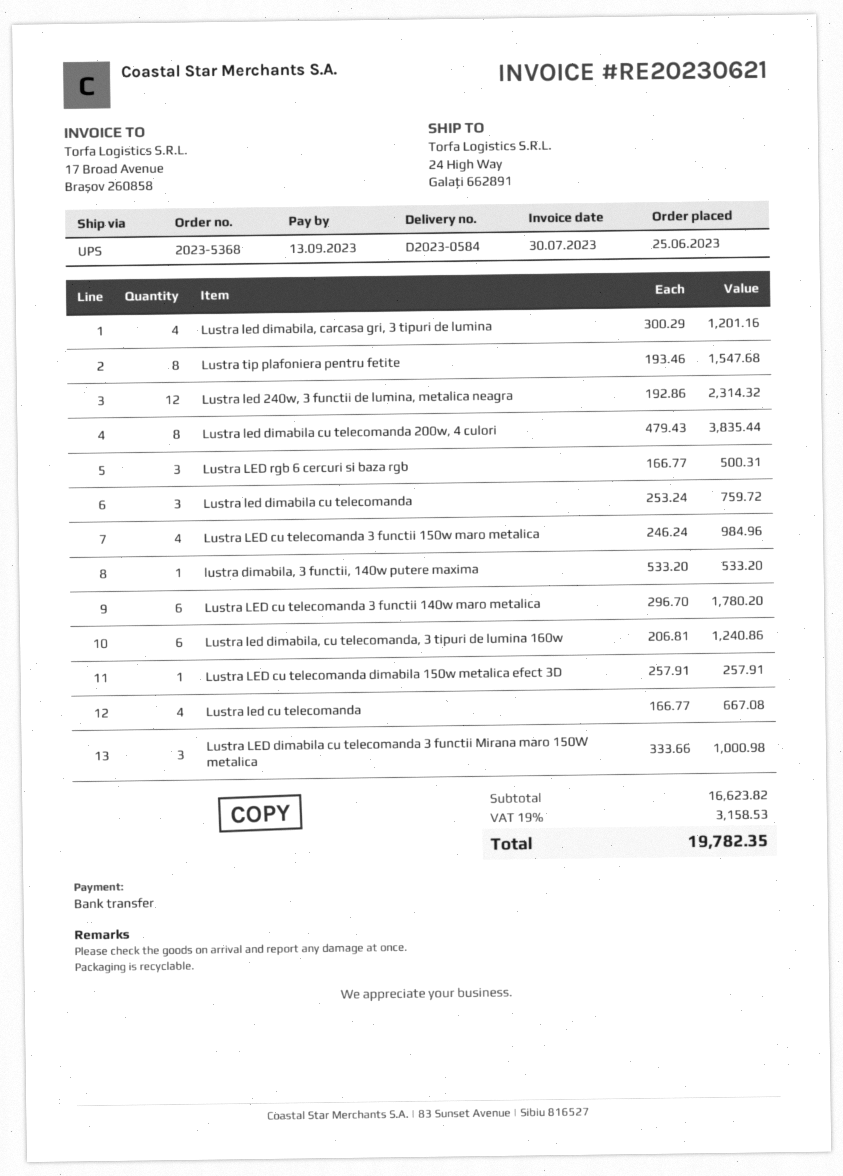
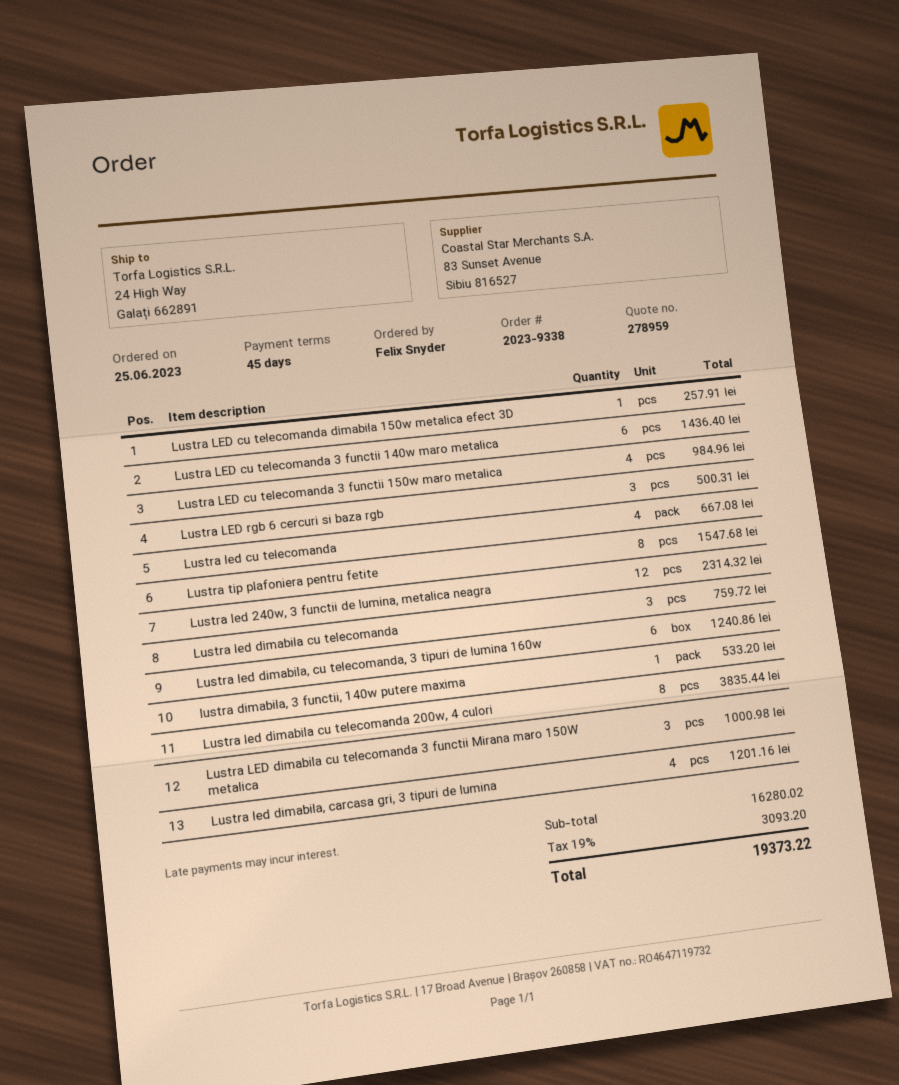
order number: 2023-5368 -> 2023-9338
Lustra LED cu telecomanda 3 functii 140w maro metalica: 6 for 1780.20 -> 6 for 1436.40
subtotal: 16623.82 -> 16280.02
tax: 19% = 3158.53 -> 19% = 3093.20
total: 19782.35 -> 19373.22

